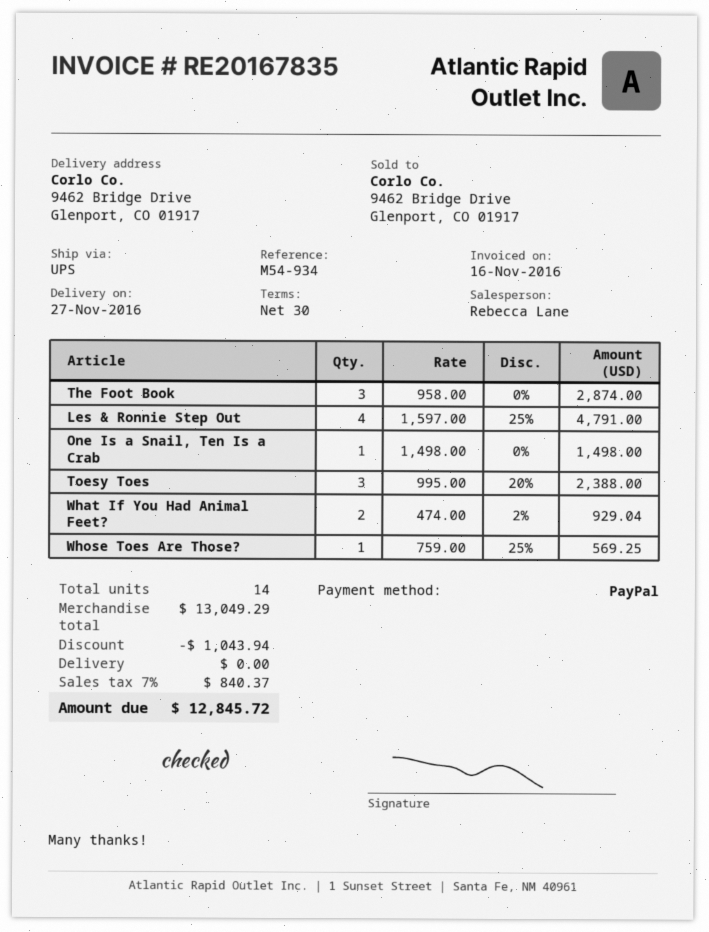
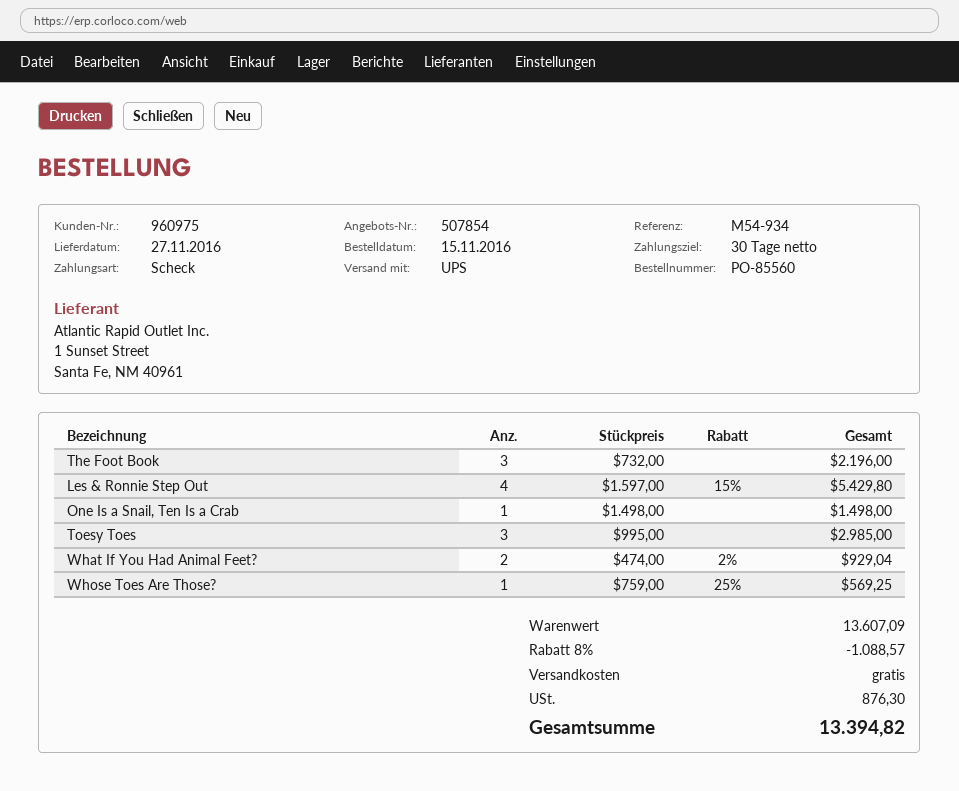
payment method: PayPal -> cheque
The Foot Book: 3 x 958.00 = 2874.00 -> 3 x 732.00 = 2196.00
Les & Ronnie Step Out: 4 x 1597.00 - 25% = 4791.00 -> 4 x 1597.00 - 15% = 5429.80
Toesy Toes: 3 x 995.00 - 20% = 2388.00 -> 3 x 995.00 = 2985.00
subtotal: 13049.29 -> 13607.09
discount: 1043.94 -> 1088.57
tax: 840.37 -> 876.30
total: 12845.72 -> 13394.82

